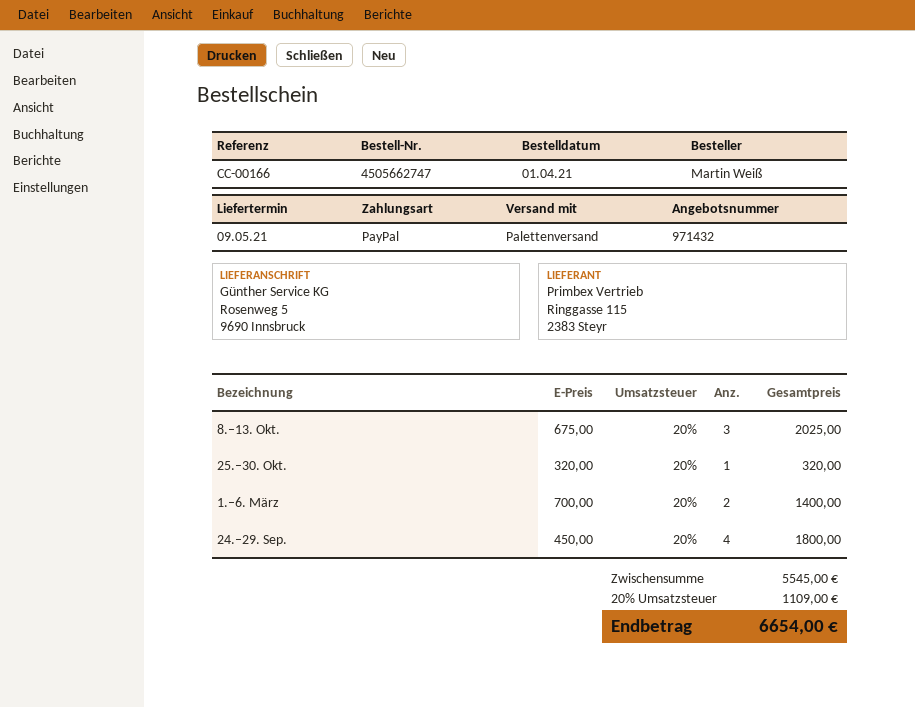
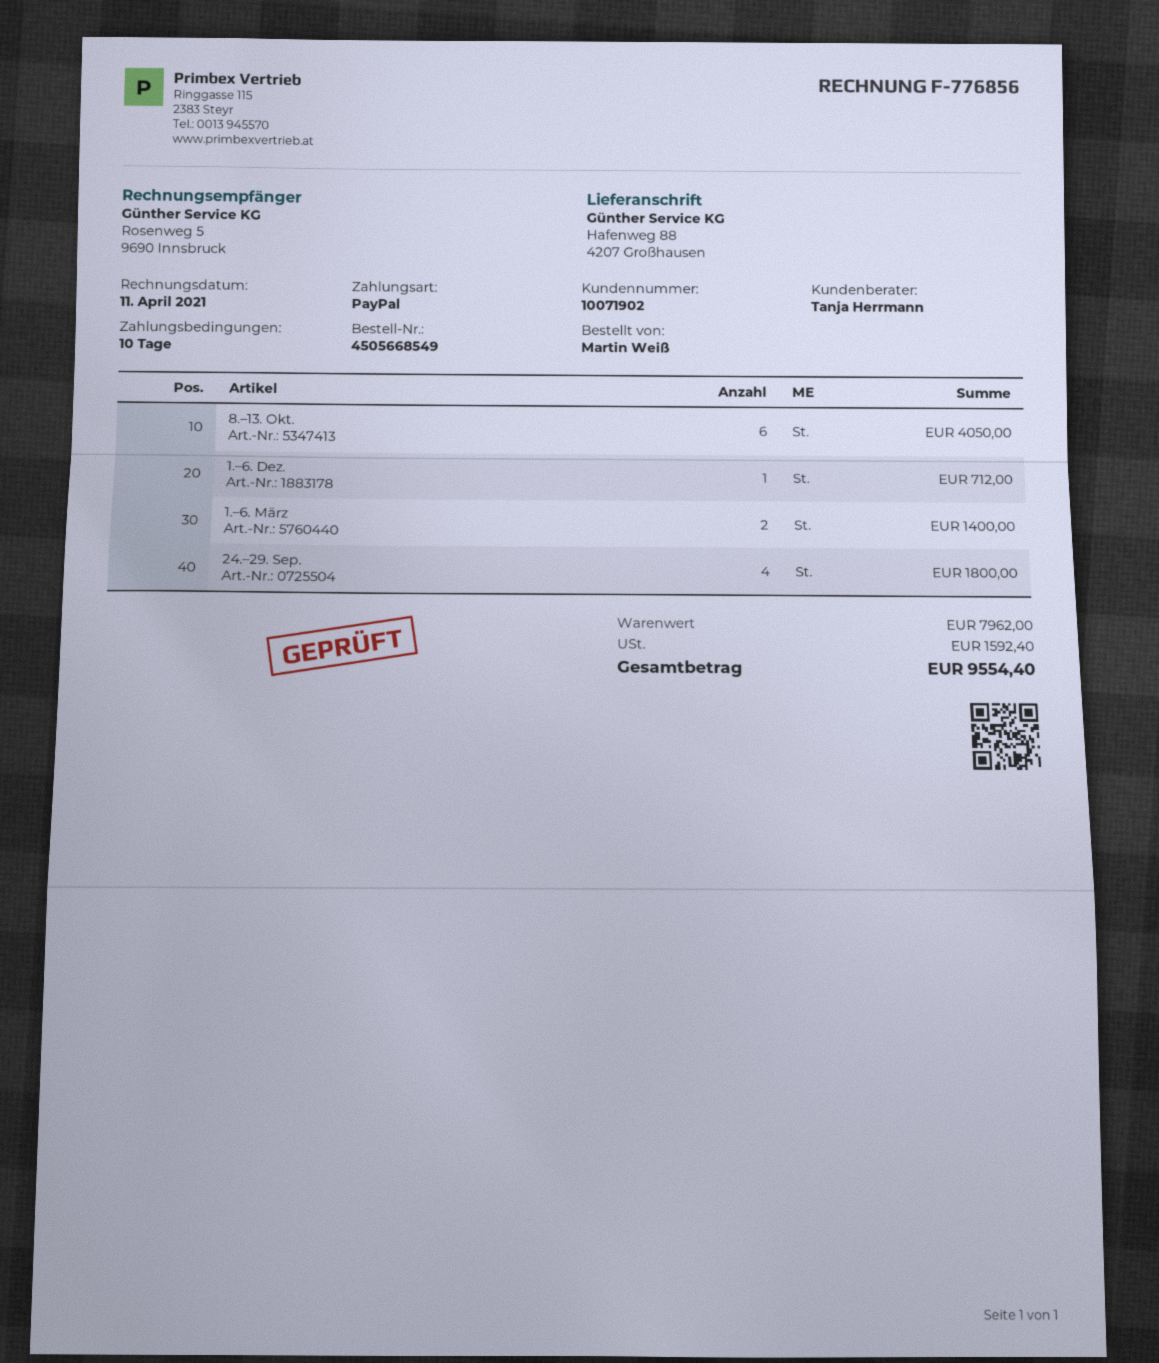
order number: 4505662747 -> 4505668549
ship to: Rosenweg 5, 9690 Innsbruck -> Hafenweg 88, 4207 Großhausen
8.–13. Okt.: 3 for 2025.00 -> 6 for 4050.00
25.–30. Okt.: 1 for 320.00 -> none
1.–6. Dez.: none -> 1 for 712.00
subtotal: 5545.00 -> 7962.00
tax: 1109.00 -> 1592.40
total: 6654.00 -> 9554.40

